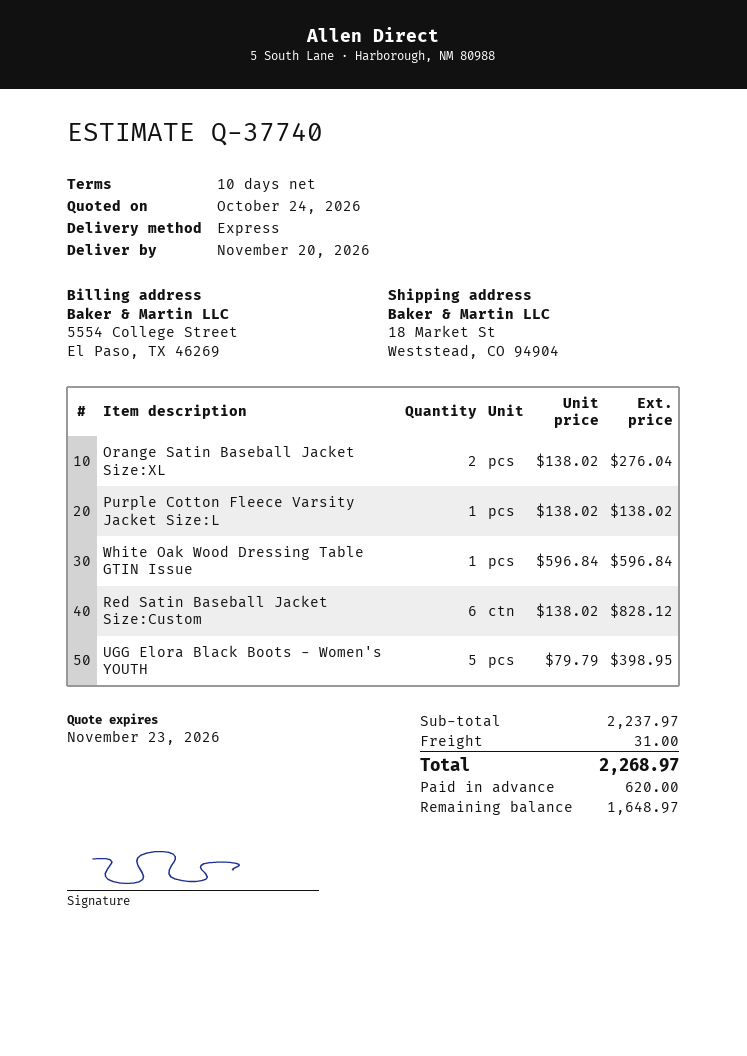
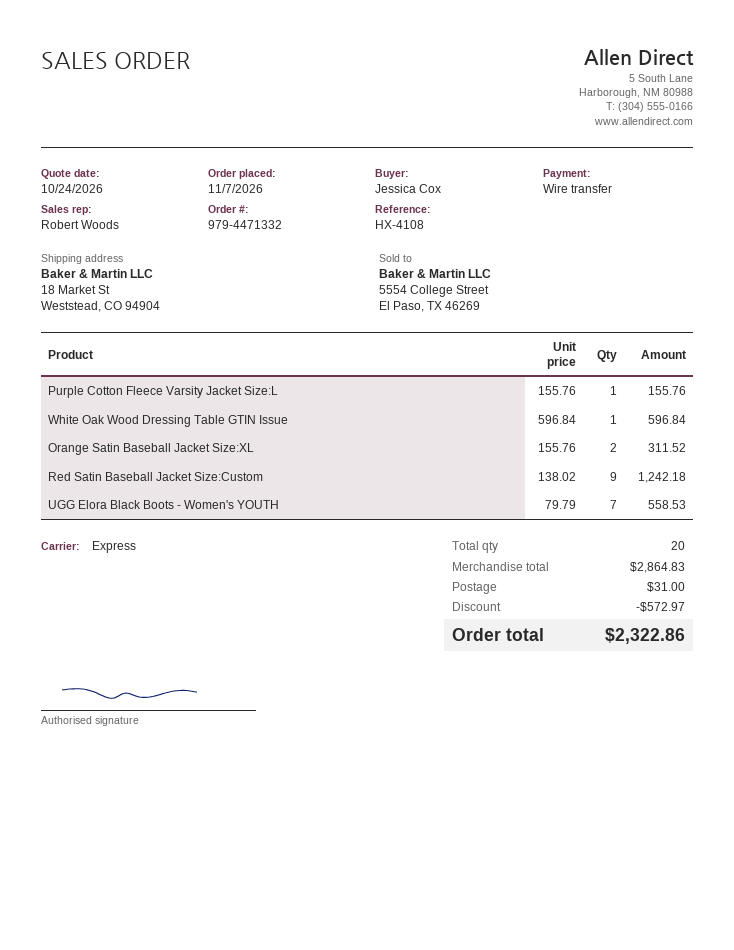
Orange Satin Baseball Jacket Size:XL: 2 x 138.02 = 276.04 -> 2 x 155.76 = 311.52
Purple Cotton Fleece Varsity Jacket Size:L: 1 x 138.02 = 138.02 -> 1 x 155.76 = 155.76
Red Satin Baseball Jacket Size:Custom: 6 x 138.02 = 828.12 -> 9 x 138.02 = 1242.18
UGG Elora Black Boots - Women's YOUTH: 5 x 79.79 = 398.95 -> 7 x 79.79 = 558.53
subtotal: 2237.97 -> 2864.83
discount: none -> 572.97
total: 2268.97 -> 2322.86

